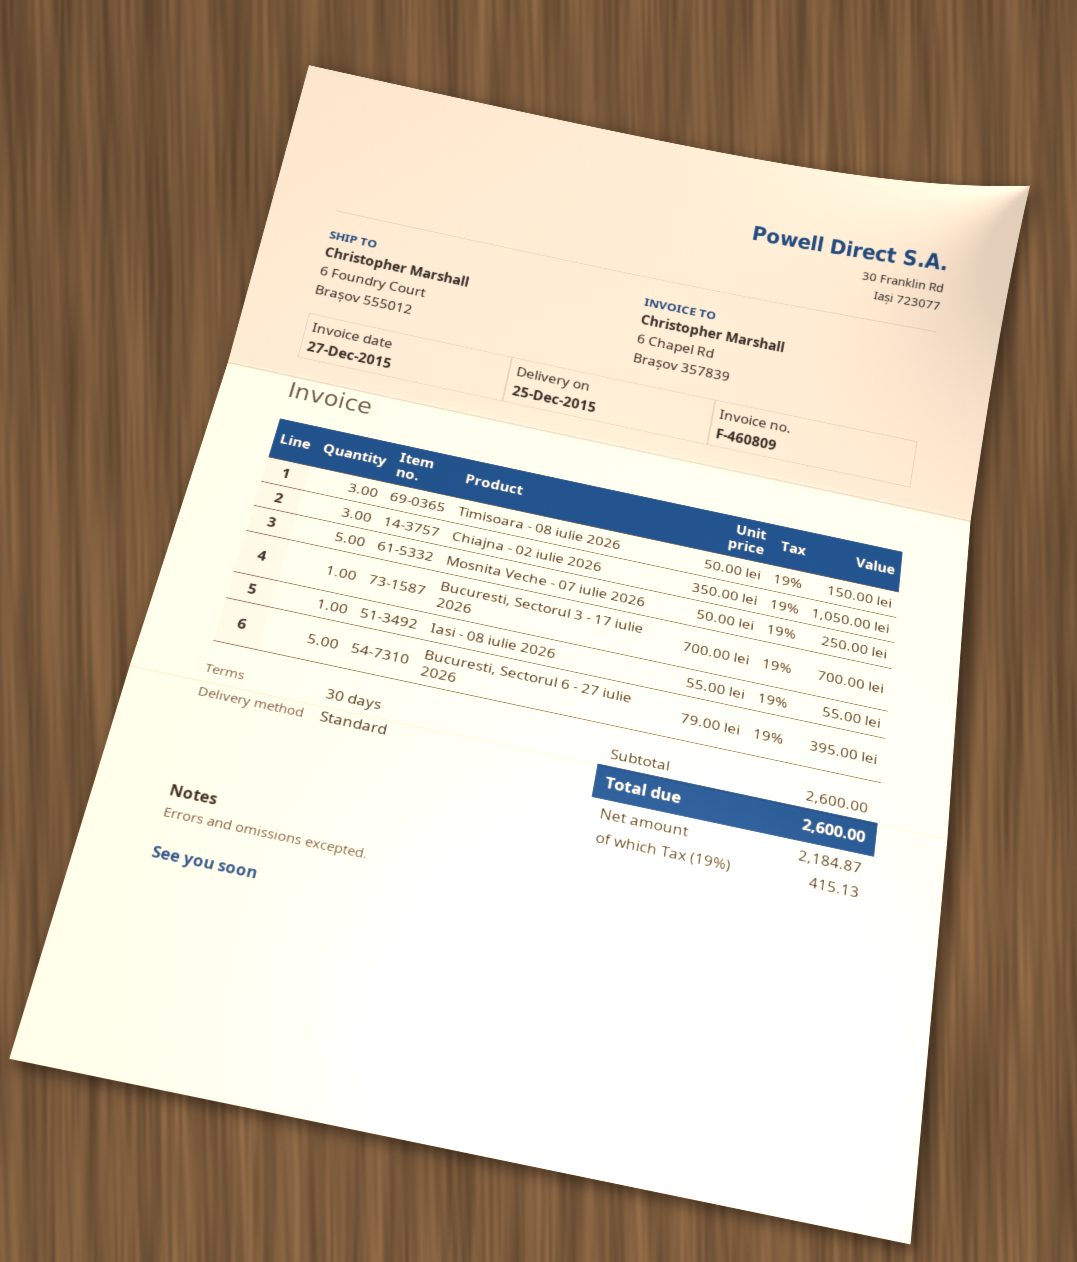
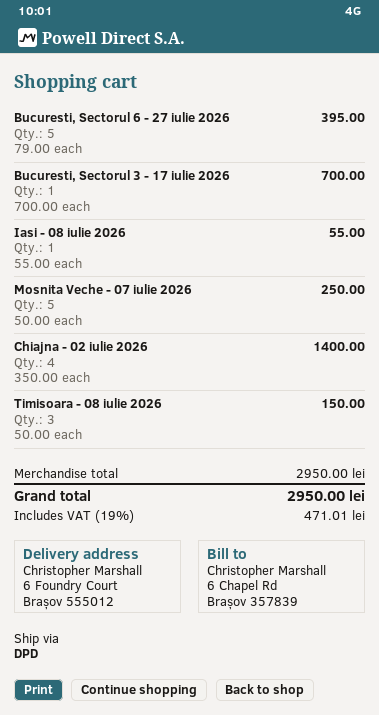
shipping method: standard -> DPD
Chiajna - 02 iulie 2026: 3 x 350.00 = 1050.00 -> 4 x 350.00 = 1400.00
subtotal: 2600.00 -> 2950.00
tax: 19% = 415.13 -> 19% = 471.01
total: 2600.00 -> 2950.00

